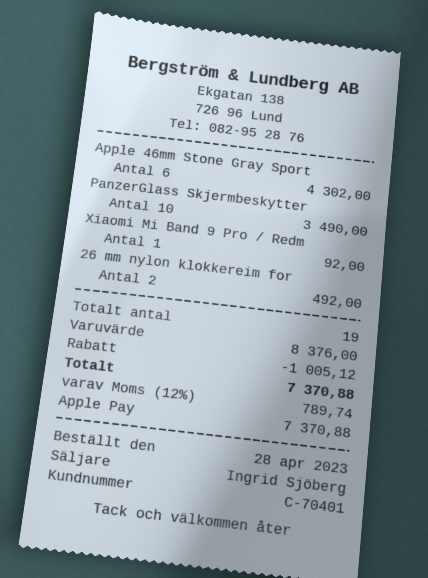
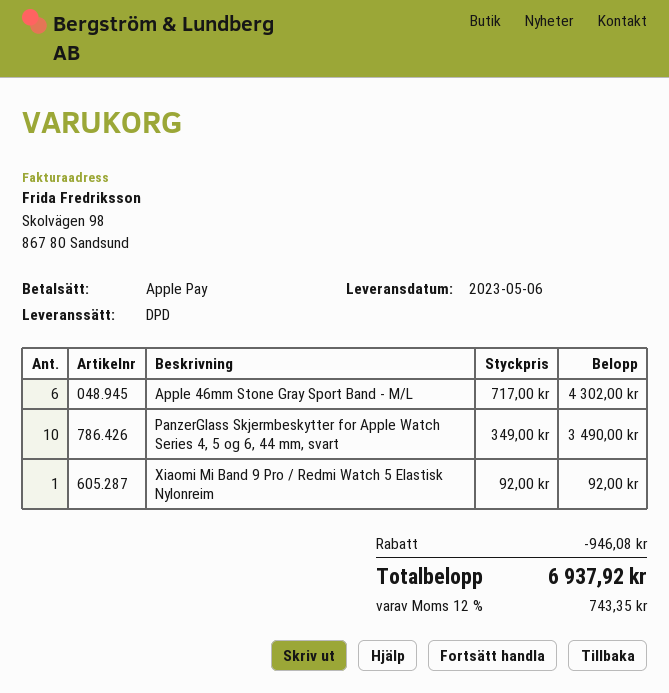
26 mm nylon klokkereim for: 2 for 492.00 -> none
discount: 1005.12 -> 946.08
tax: 12% = 789.74 -> 12% = 743.35
total: 7370.88 -> 6937.92

